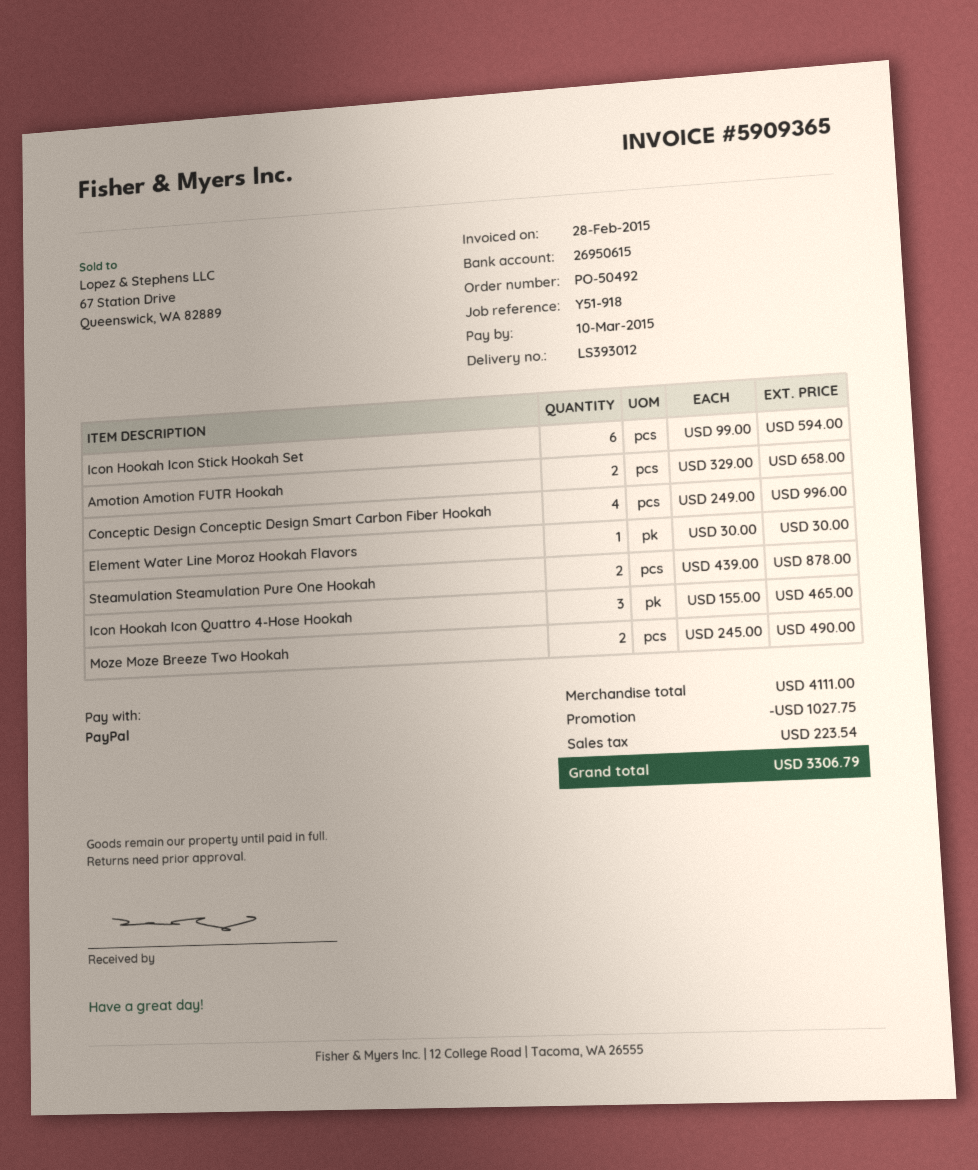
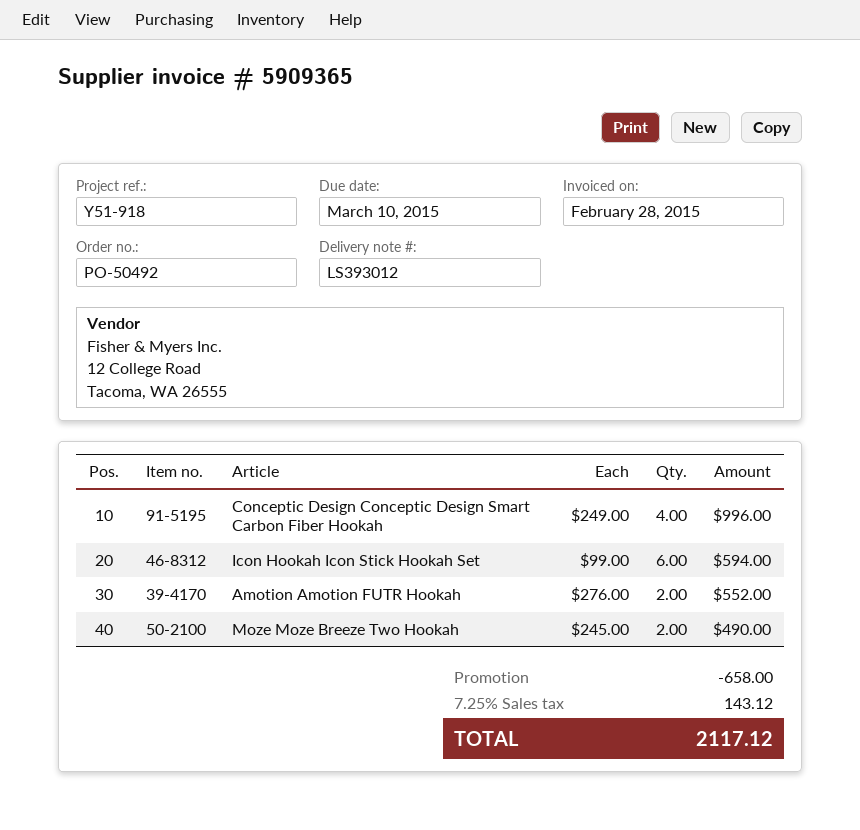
Amotion Amotion FUTR Hookah: 2 x 329.00 = 658.00 -> 2 x 276.00 = 552.00
Element Water Line Moroz Hookah Flavors: 1 x 30.00 = 30.00 -> none
Steamulation Steamulation Pure One Hookah: 2 x 439.00 = 878.00 -> none
Icon Hookah Icon Quattro 4-Hose Hookah: 3 x 155.00 = 465.00 -> none
discount: 1027.75 -> 658.00
tax: 223.54 -> 143.12
total: 3306.79 -> 2117.12

